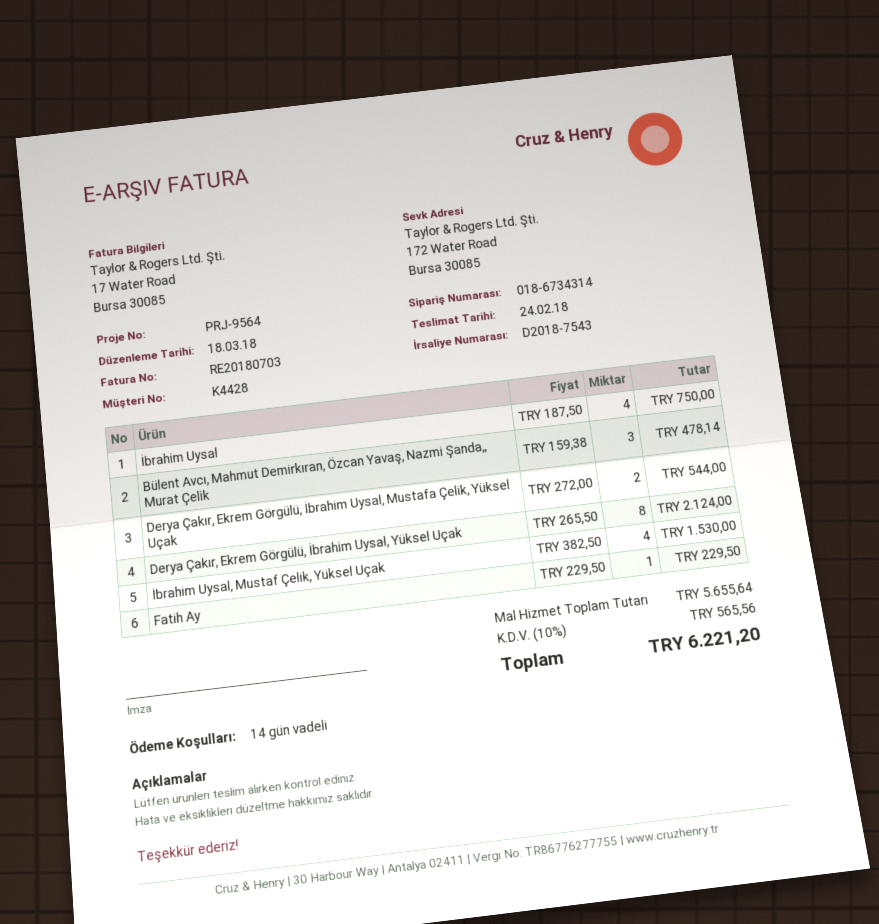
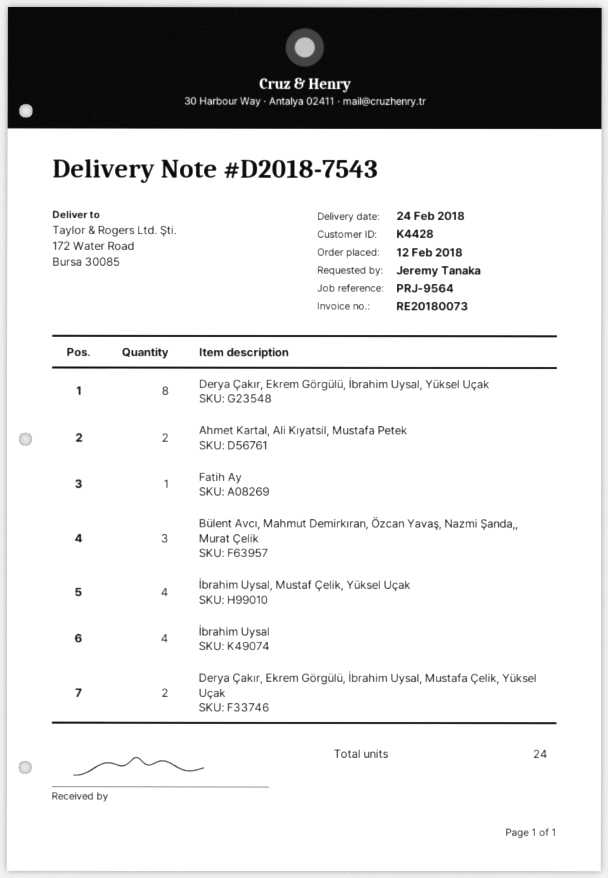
invoice number: RE20180703 -> RE20180073
Ahmet Kartal, Ali Kıyatsil, Mustafa Petek: none -> 2

